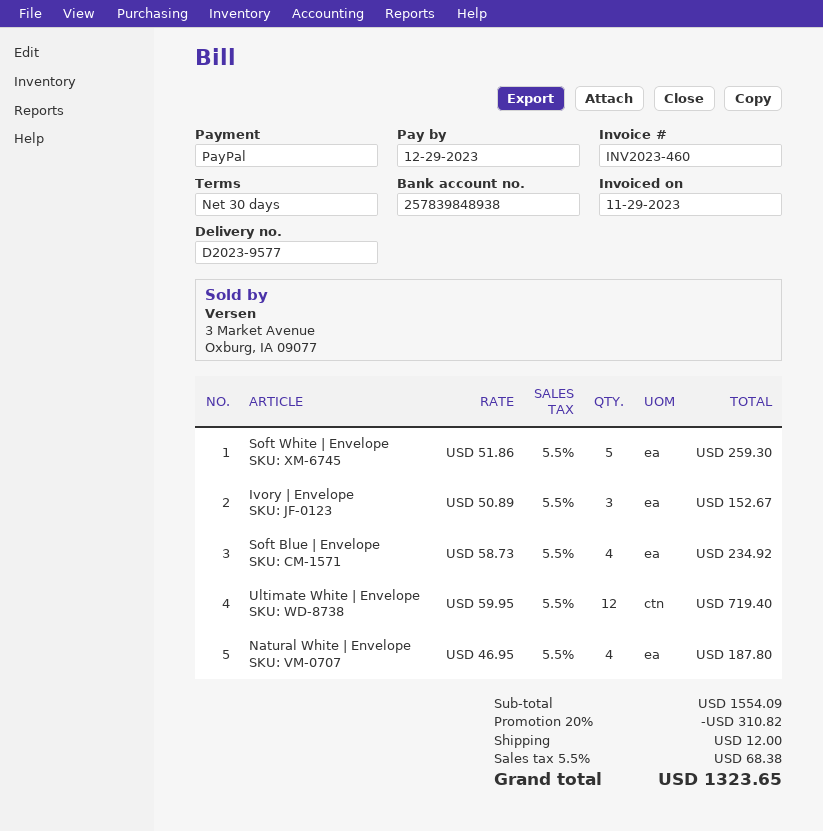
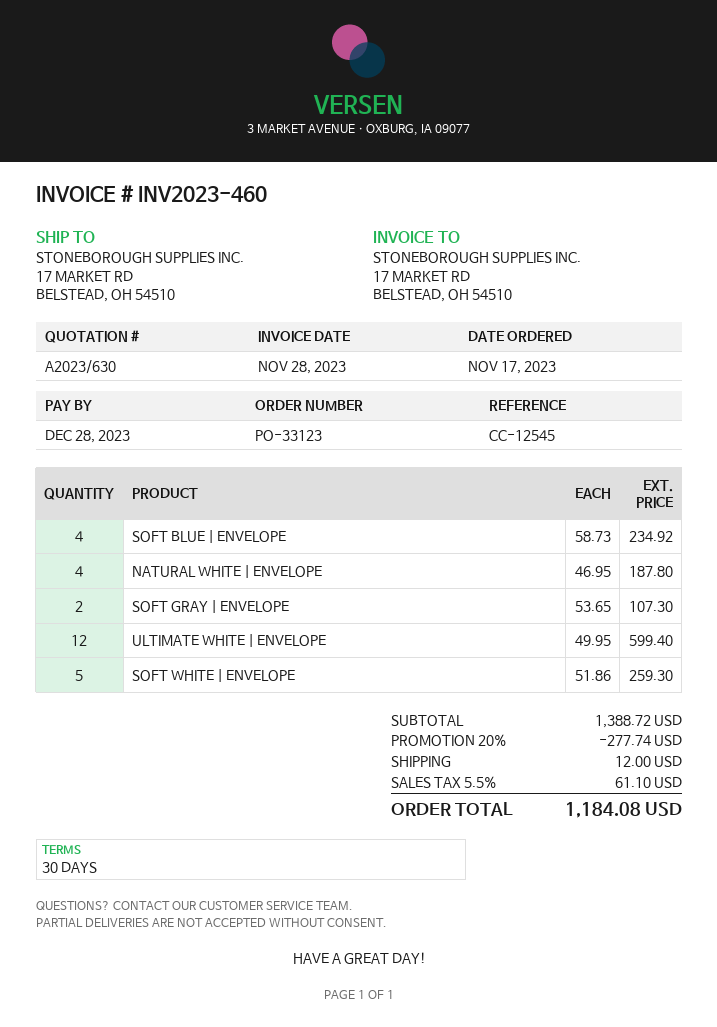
invoice date: 2023-11-29 -> 2023-11-28
due date: 2023-12-29 -> 2023-12-28
Ivory | Envelope: 3 x 50.89 = 152.67 -> none
Ultimate White | Envelope: 12 x 59.95 = 719.40 -> 12 x 49.95 = 599.40
SOFT GRAY | ENVELOPE: none -> 2 x 53.65 = 107.30
subtotal: 1554.09 -> 1388.72
discount: 20% = 310.82 -> 20% = 277.74
tax: 5.5% = 68.38 -> 5.5% = 61.10
total: 1323.65 -> 1184.08

